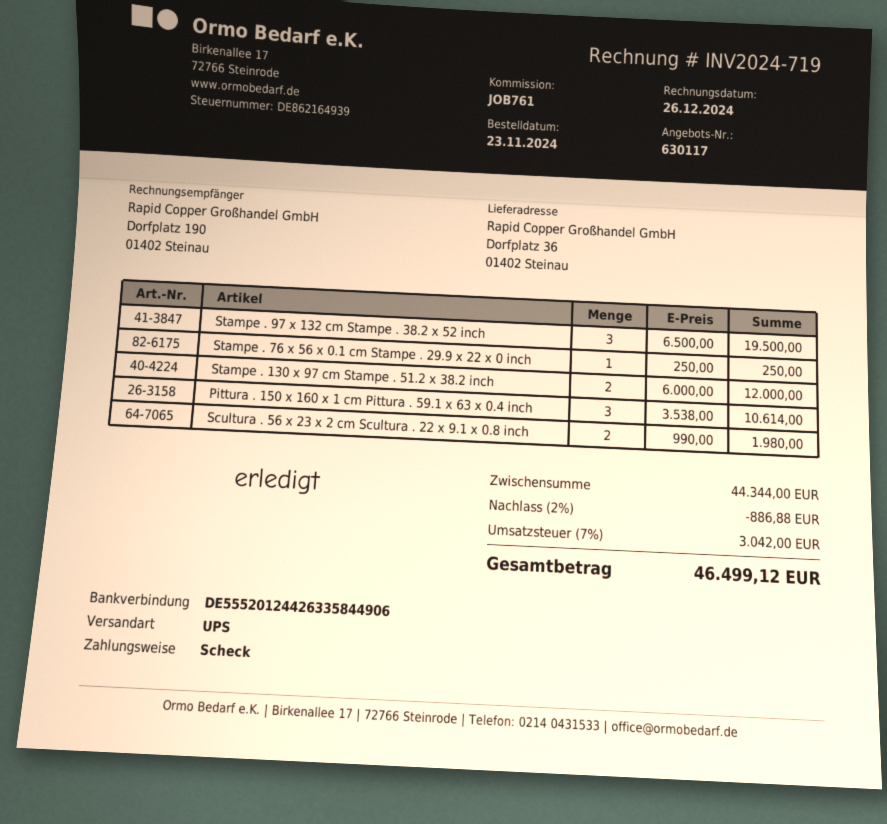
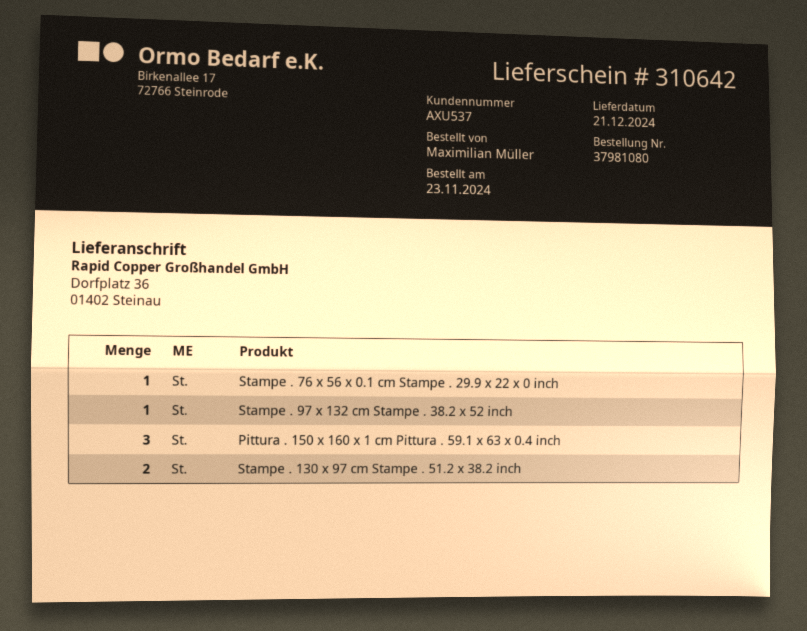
Stampe . 97 x 132 cm Stampe . 38.2 x 52 inch: 3 -> 1
Scultura . 56 x 23 x 2 cm Scultura . 22 x 9.1 x 0.8 inch: 2 -> none

